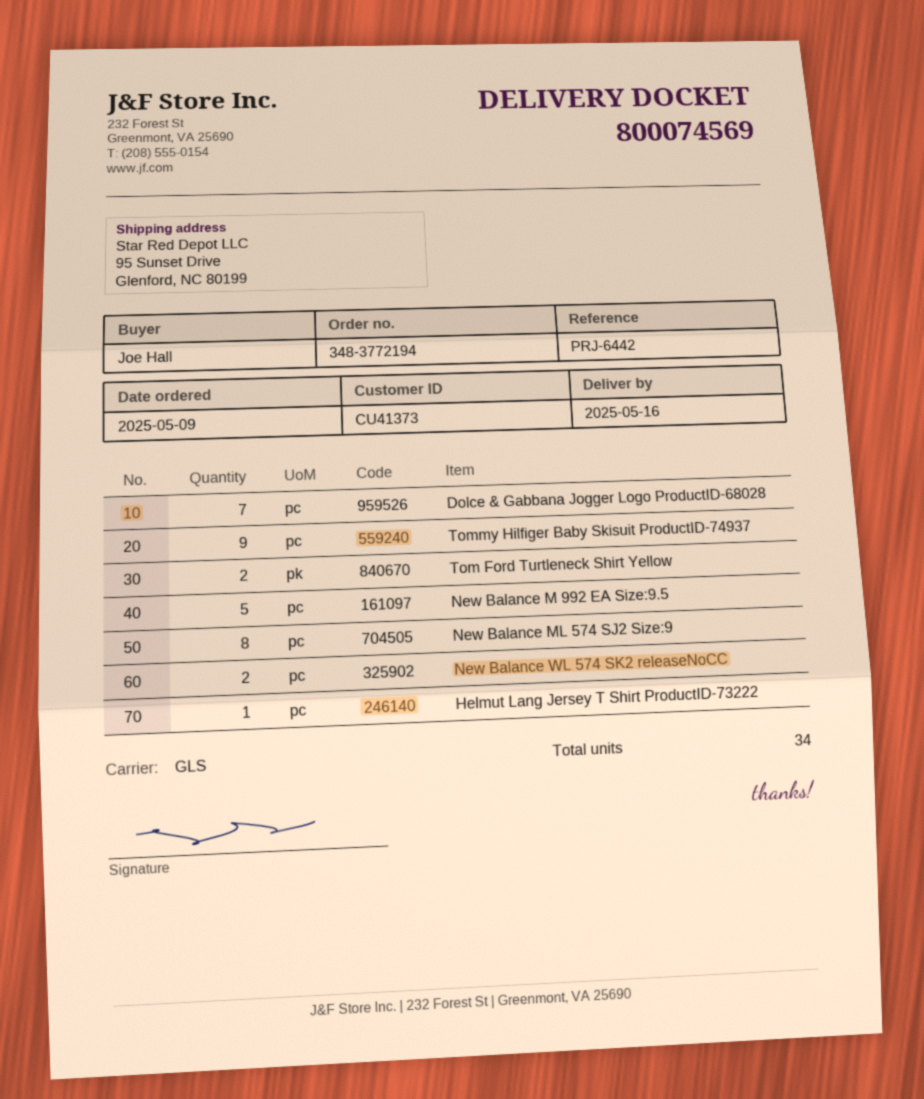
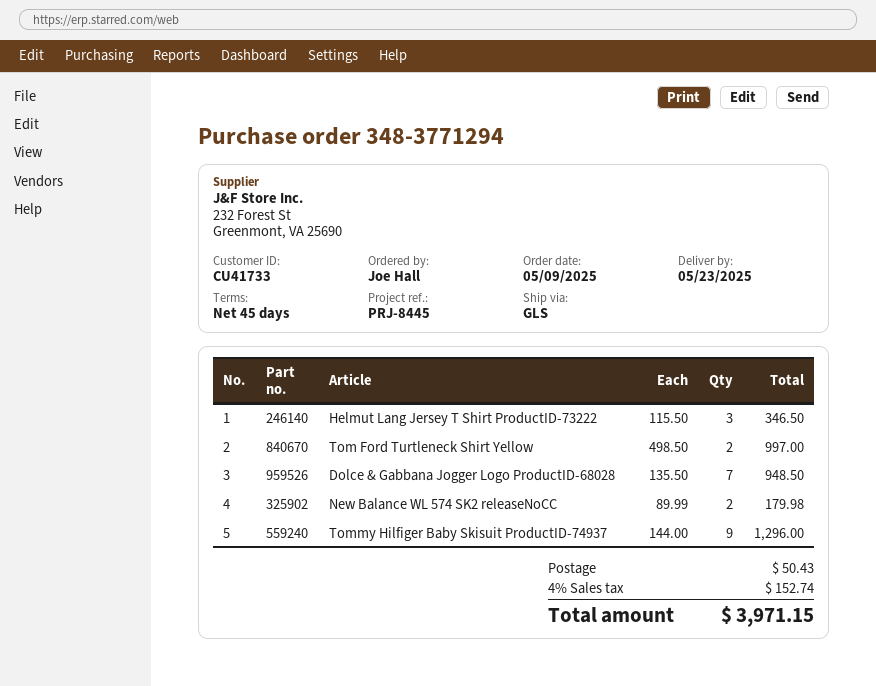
order number: 348-3772194 -> 348-3771294
delivery date: 2025-05-16 -> 2025-05-23
customer number: CU41373 -> CU41733
reference: PRJ-6442 -> PRJ-8445
New Balance M 992 EA Size:9.5: 5 -> none
New Balance ML 574 SJ2 Size:9: 8 -> none
Helmut Lang Jersey T Shirt ProductID-73222: 1 -> 3

